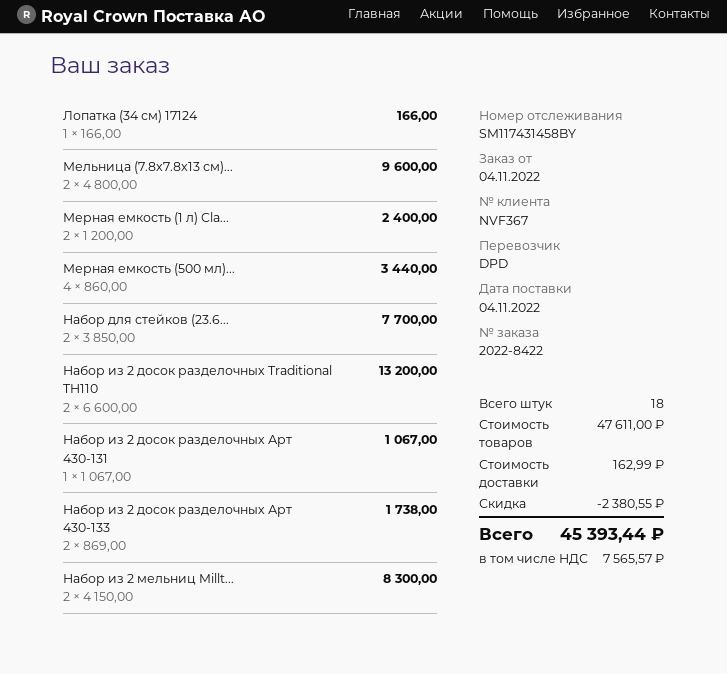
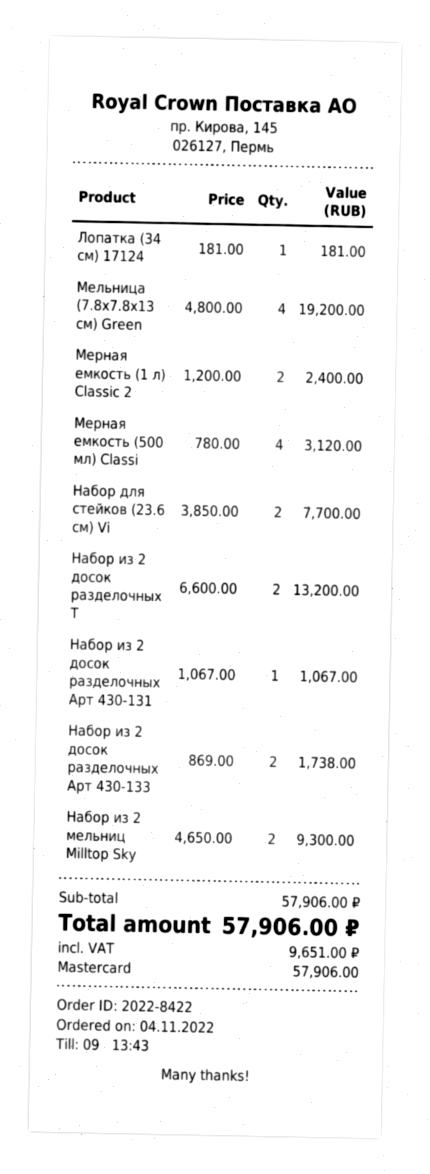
Лопатка (34 см) 17124: 1 x 166.00 = 166.00 -> 1 x 181.00 = 181.00
Мельница (7.8x7.8x13 см)...: 2 x 4800.00 = 9600.00 -> 4 x 4800.00 = 19200.00
Мерная емкость (500 мл)...: 4 x 860.00 = 3440.00 -> 4 x 780.00 = 3120.00
Набор из 2 мельниц Millt...: 2 x 4150.00 = 8300.00 -> 2 x 4650.00 = 9300.00
subtotal: 47611.00 -> 57906.00
discount: 2380.55 -> none
shipping: 162.99 -> none
tax: 7565.57 -> 9651.00
total: 45393.44 -> 57906.00

